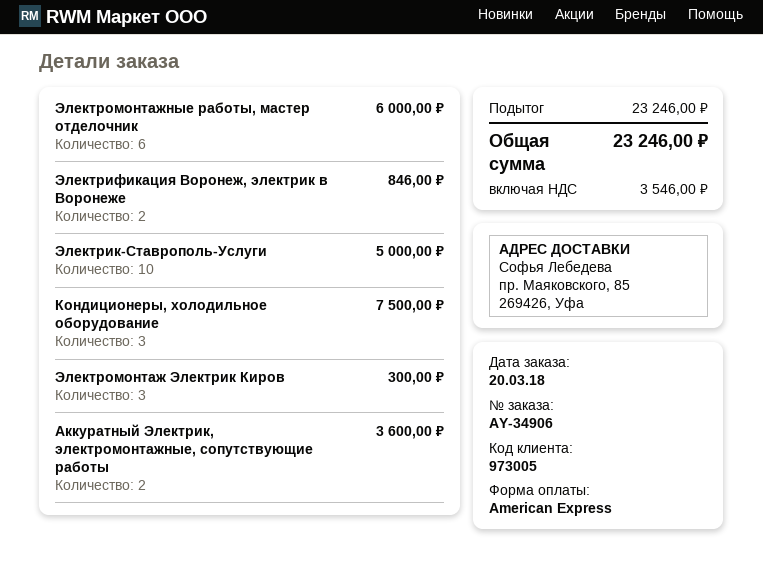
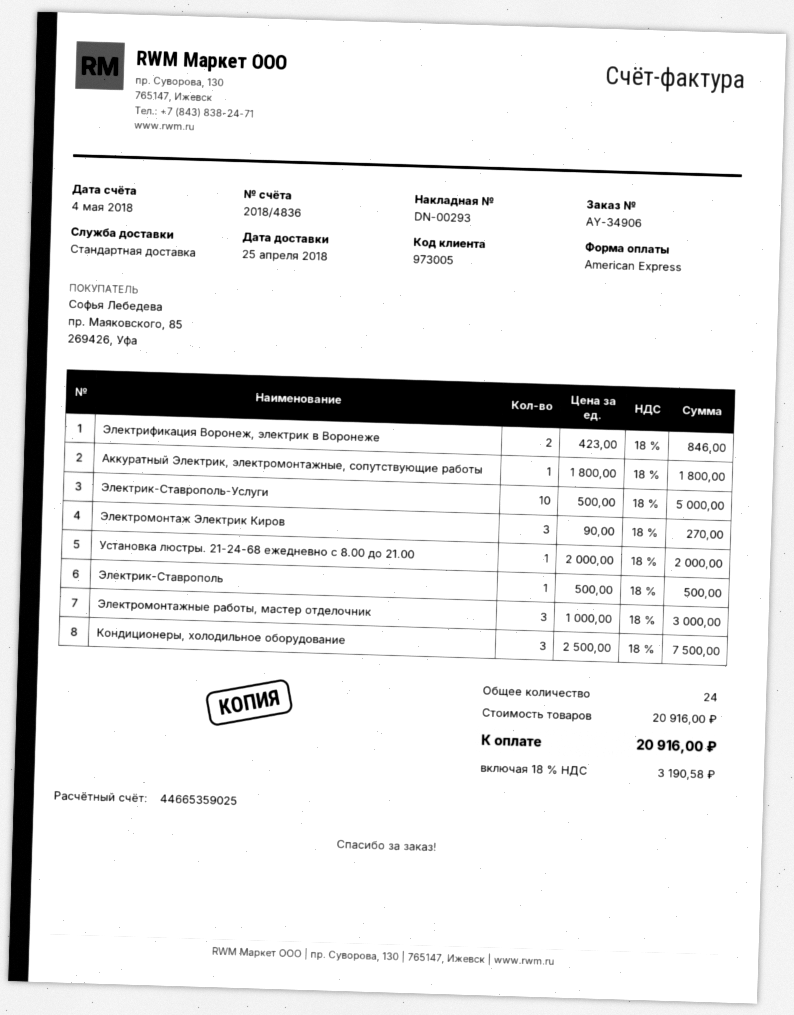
Электромонтажные работы, мастер отделочник: 6 for 6000.00 -> 3 for 3000.00
Электромонтаж Электрик Киров: 3 for 300.00 -> 3 for 270.00
Аккуратный Электрик, электромонтажные, сопутствующие работы: 2 for 3600.00 -> 1 for 1800.00
Установка люстры. 21-24-68 ежедневно с 8.00 до 21.00: none -> 1 for 2000.00
Электрик-Ставрополь: none -> 1 for 500.00
subtotal: 23246.00 -> 20916.00
tax: 3546.00 -> 3190.58
total: 23246.00 -> 20916.00

